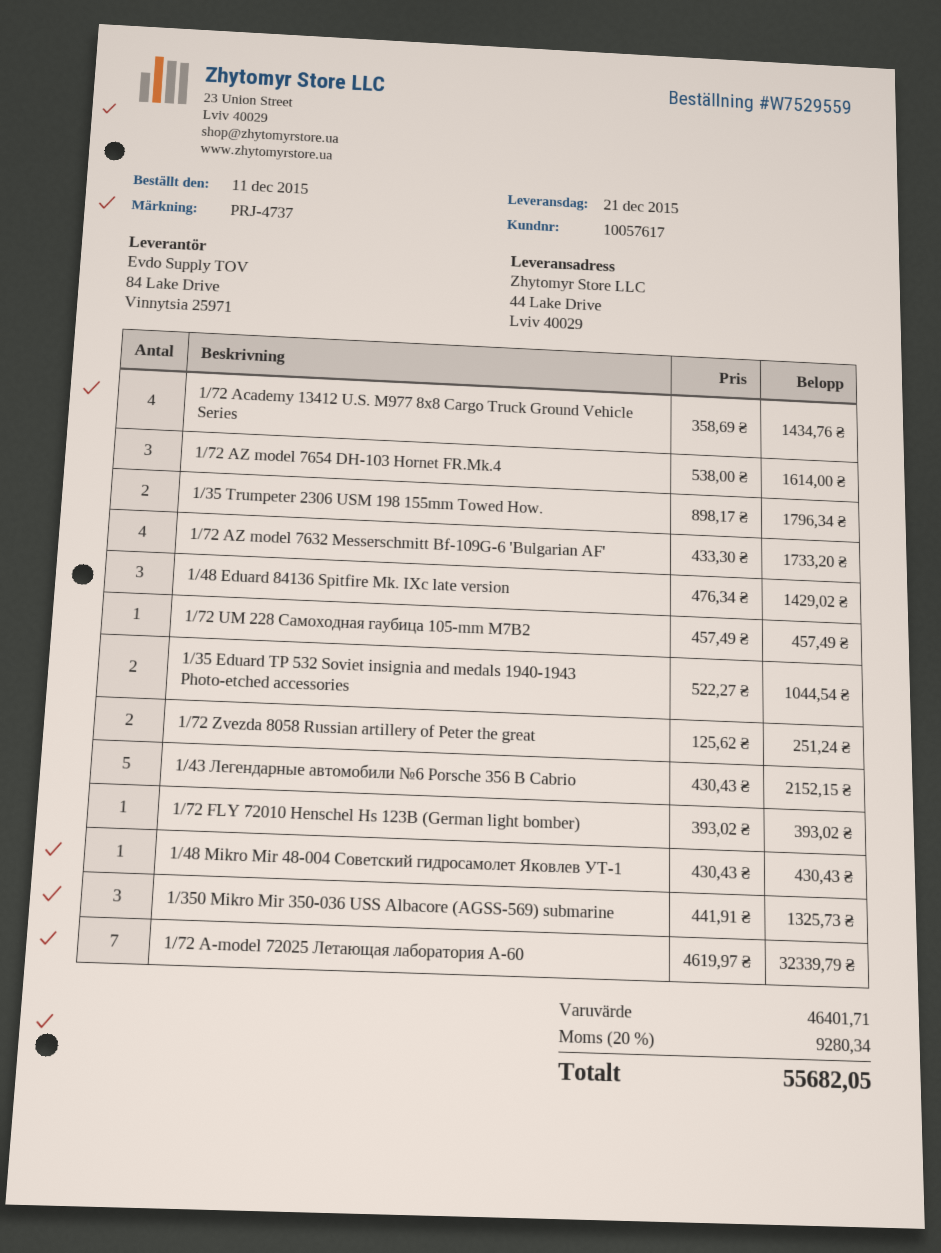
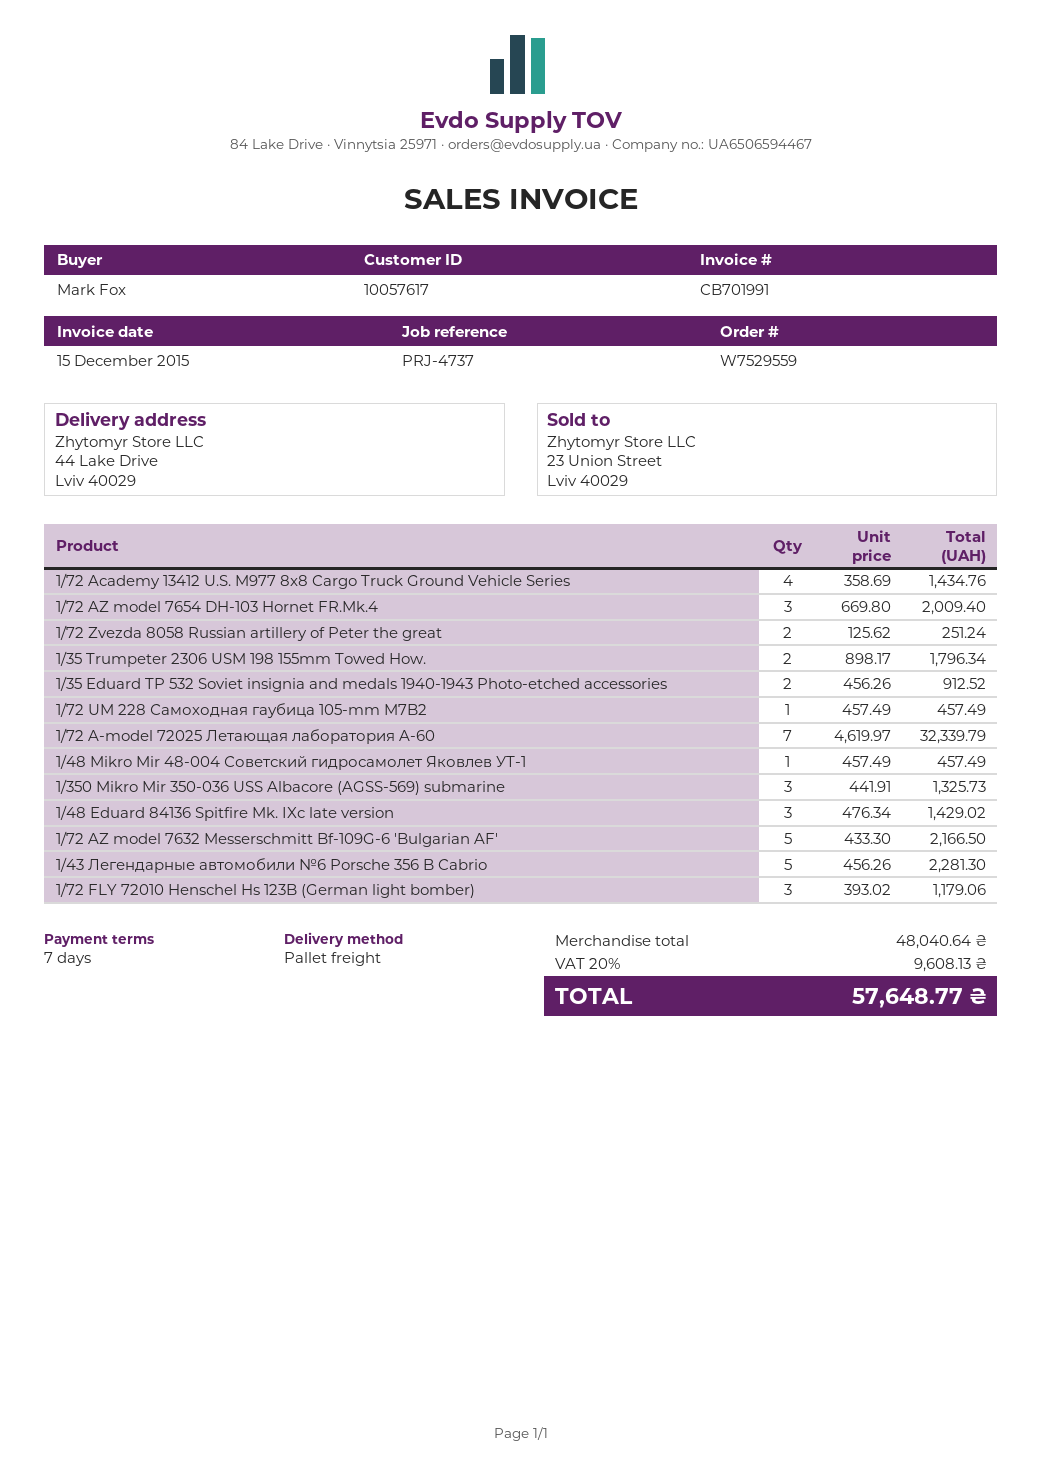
1/72 AZ model 7654 DH-103 Hornet FR.Mk.4: 3 x 538.00 = 1614.00 -> 3 x 669.80 = 2009.40
1/72 AZ model 7632 Messerschmitt Bf-109G-6 'Bulgarian AF': 4 x 433.30 = 1733.20 -> 5 x 433.30 = 2166.50
1/35 Eduard TP 532 Soviet insignia and medals 1940-1943 Photo-etched accessories: 2 x 522.27 = 1044.54 -> 2 x 456.26 = 912.52
1/43 Легендарные автомобили №6 Porsche 356 B Cabrio: 5 x 430.43 = 2152.15 -> 5 x 456.26 = 2281.30
1/72 FLY 72010 Henschel Hs 123B (German light bomber): 1 x 393.02 = 393.02 -> 3 x 393.02 = 1179.06
1/48 Mikro Mir 48-004 Советский гидросамолет Яковлев УТ-1: 1 x 430.43 = 430.43 -> 1 x 457.49 = 457.49
subtotal: 46401.71 -> 48040.64
tax: 20% = 9280.34 -> 20% = 9608.13
total: 55682.05 -> 57648.77

